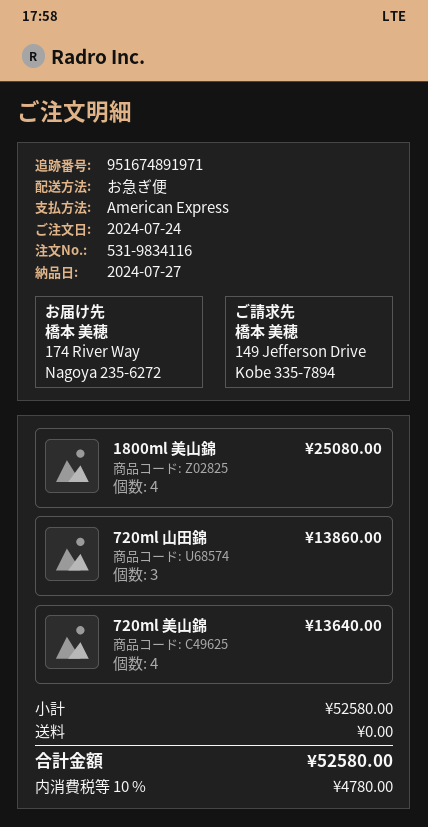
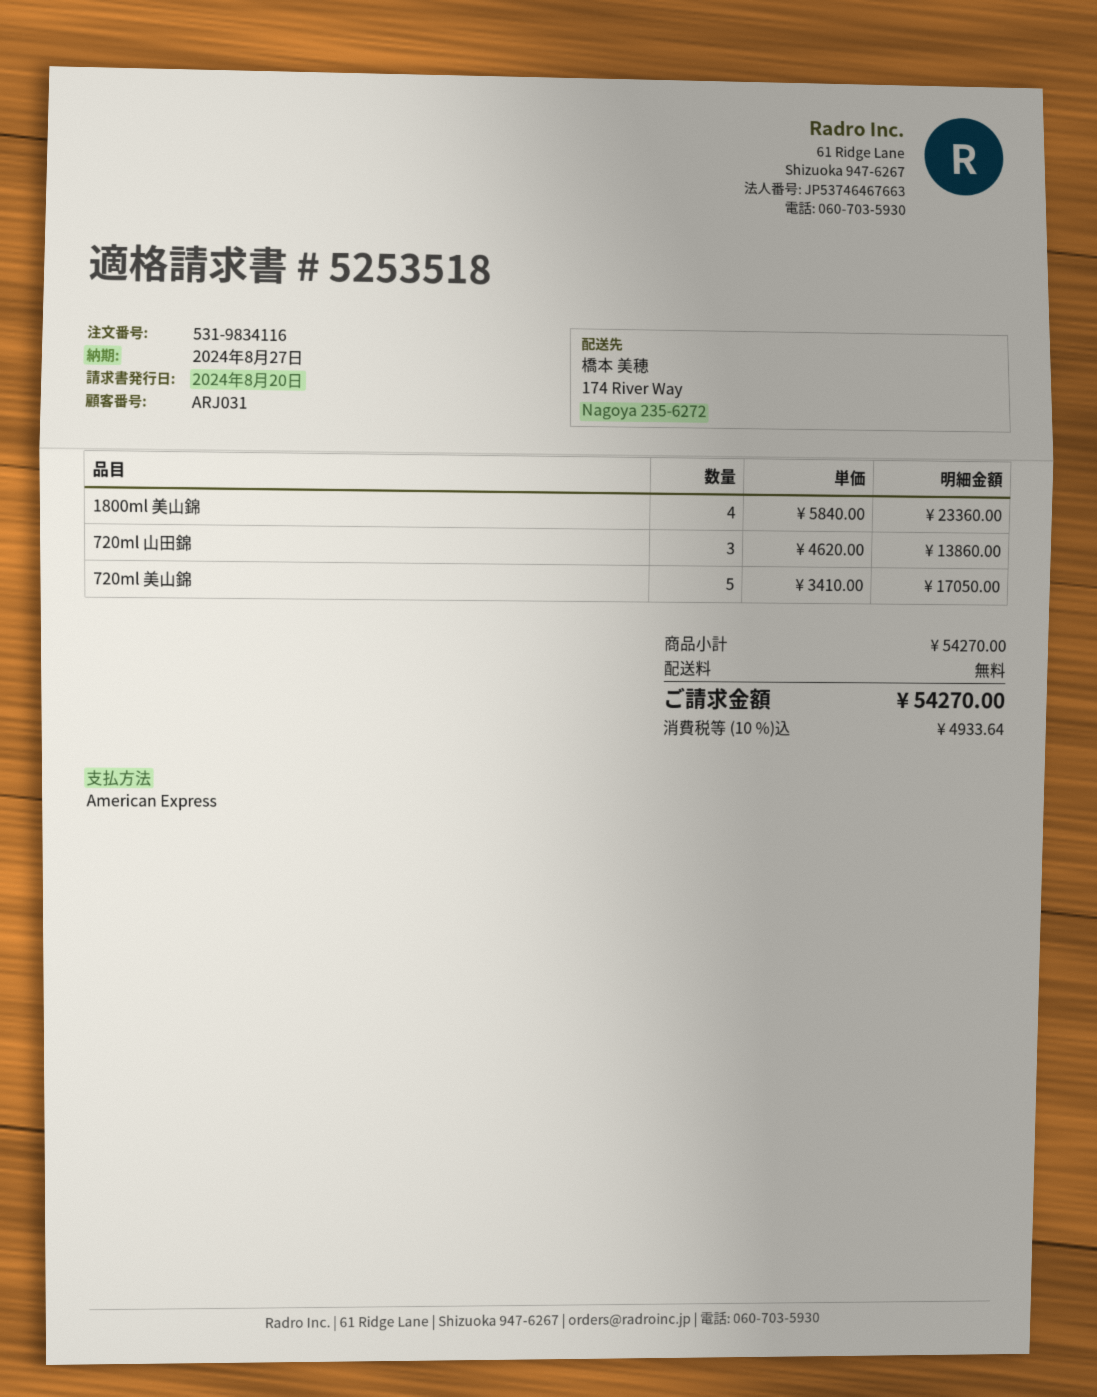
delivery date: 2024-07-27 -> 2024-08-27
1800ml 美山錦: 4 for 25080.00 -> 4 for 23360.00
720ml 美山錦: 4 for 13640.00 -> 5 for 17050.00
subtotal: 52580.00 -> 54270.00
tax: 10% = 4780.00 -> 10% = 4933.64
total: 52580.00 -> 54270.00

